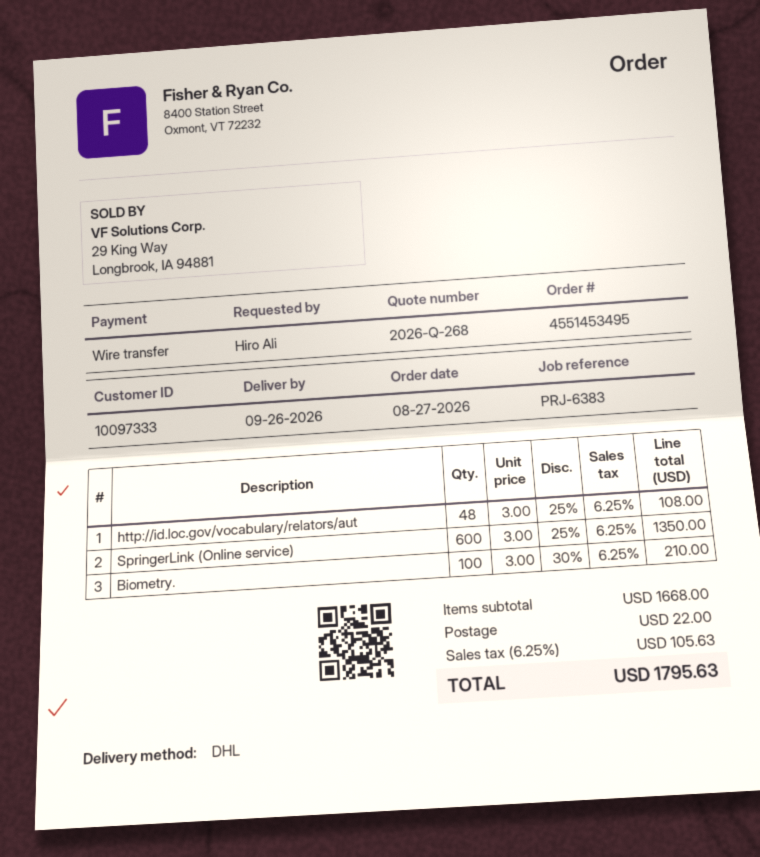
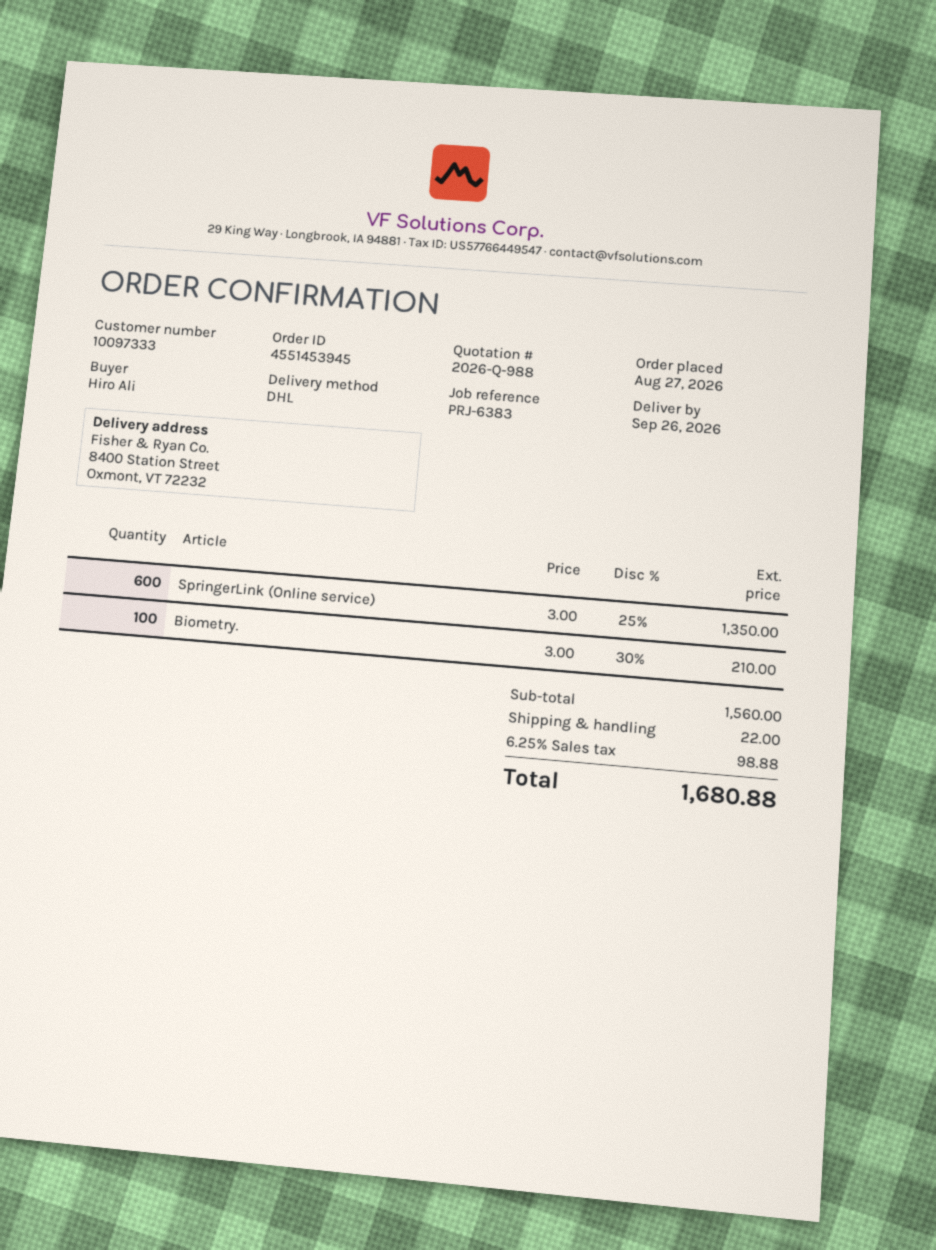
quote number: 2026-Q-268 -> 2026-Q-988
order number: 4551453495 -> 4551453945
http://id.loc.gov/vocabulary/relators/aut: 48 x 3.00 - 25% = 108.00 -> none
subtotal: 1668.00 -> 1560.00
tax: 6.25% = 105.63 -> 6.25% = 98.88
total: 1795.63 -> 1680.88

